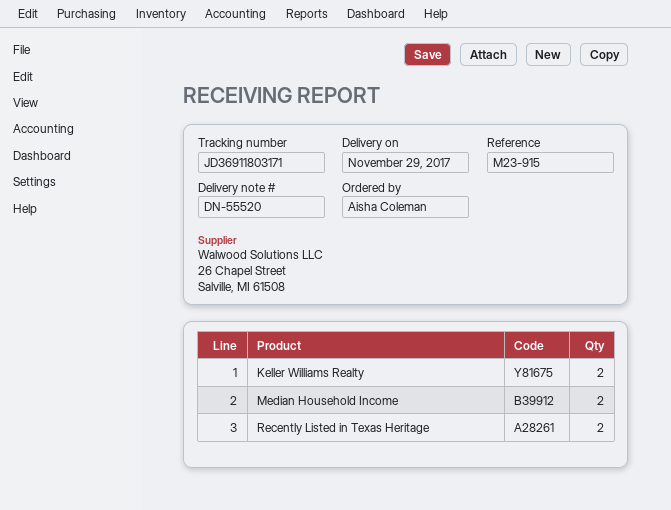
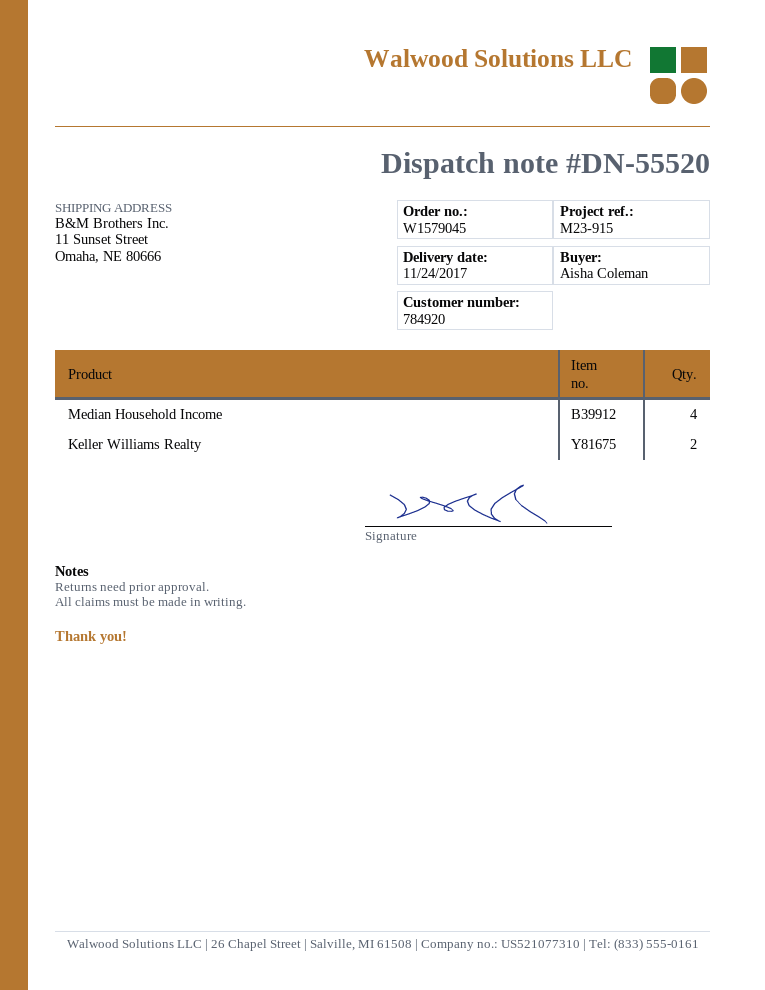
delivery date: 2017-11-29 -> 2017-11-24
Median Household Income: 2 -> 4
Recently Listed in Texas Heritage: 2 -> none

